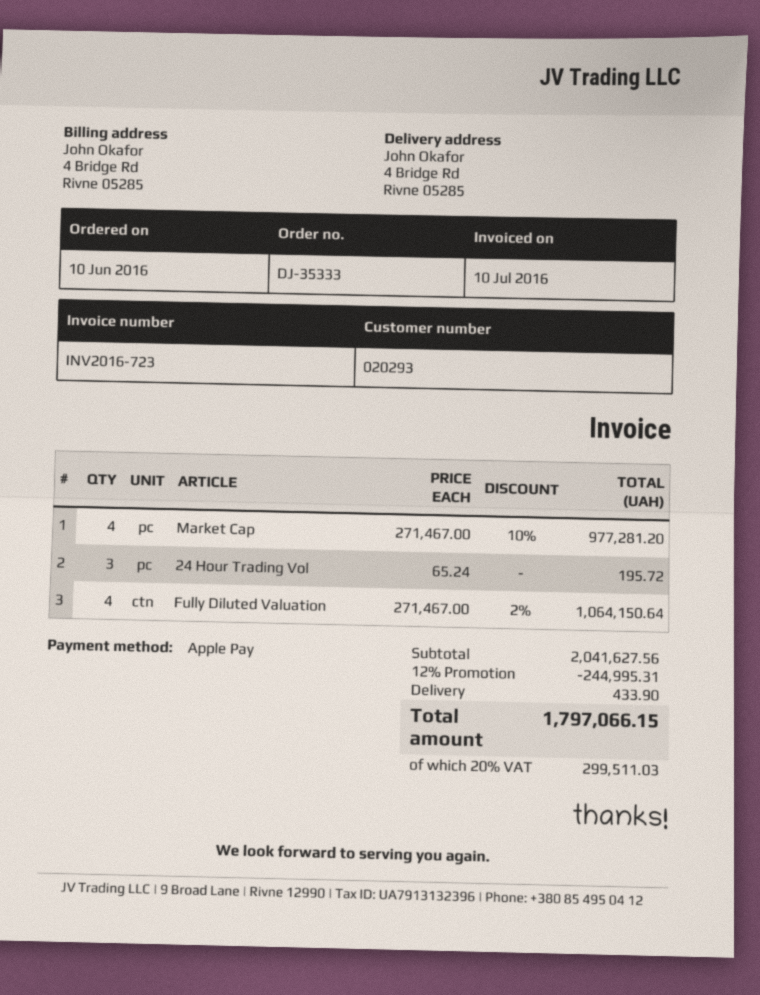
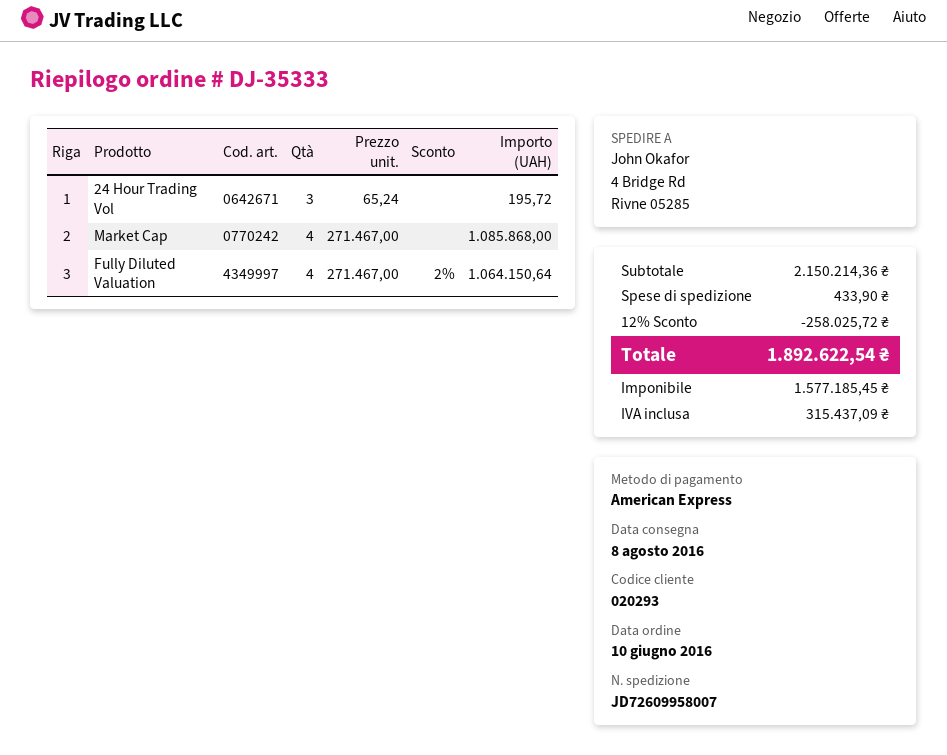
payment method: Apple Pay -> American Express
Market Cap: 4 x 271467.00 - 10% = 977281.20 -> 4 x 271467.00 = 1085868.00
subtotal: 2041627.56 -> 2150214.36
discount: 12% = 244995.31 -> 12% = 258025.72
tax: 299511.03 -> 315437.09
total: 1797066.15 -> 1892622.54

